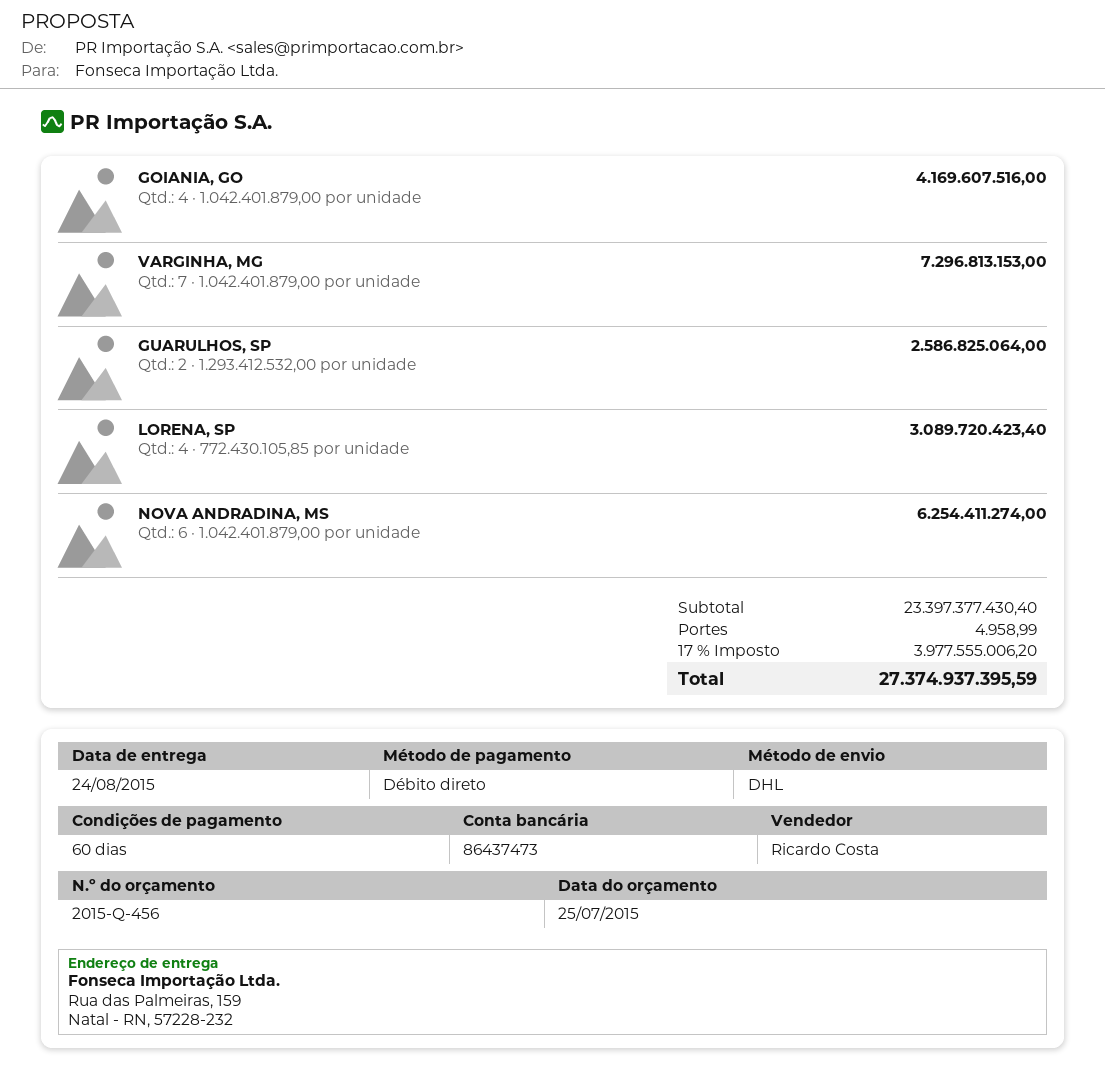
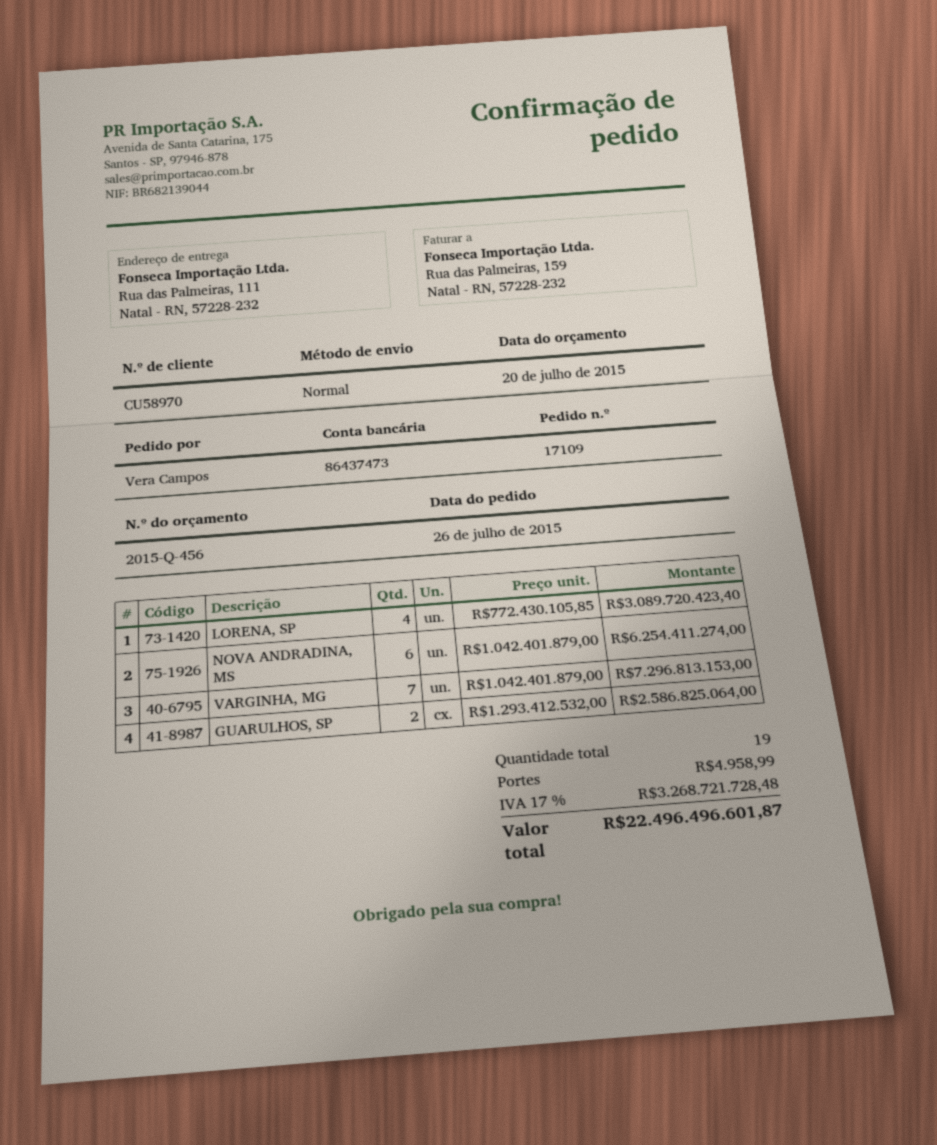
quote date: 2015-07-25 -> 2015-07-20
shipping method: DHL -> standard
ship to: Rua das Palmeiras, 159, Natal - RN, 57228-232 -> Rua das Palmeiras, 111, Natal - RN, 57228-232
GOIANIA, GO: 4 x 1042401879.00 = 4169607516.00 -> none
tax: 17% = 3977555006.20 -> 17% = 3268721728.48
total: 27374937395.59 -> 22496496601.87

